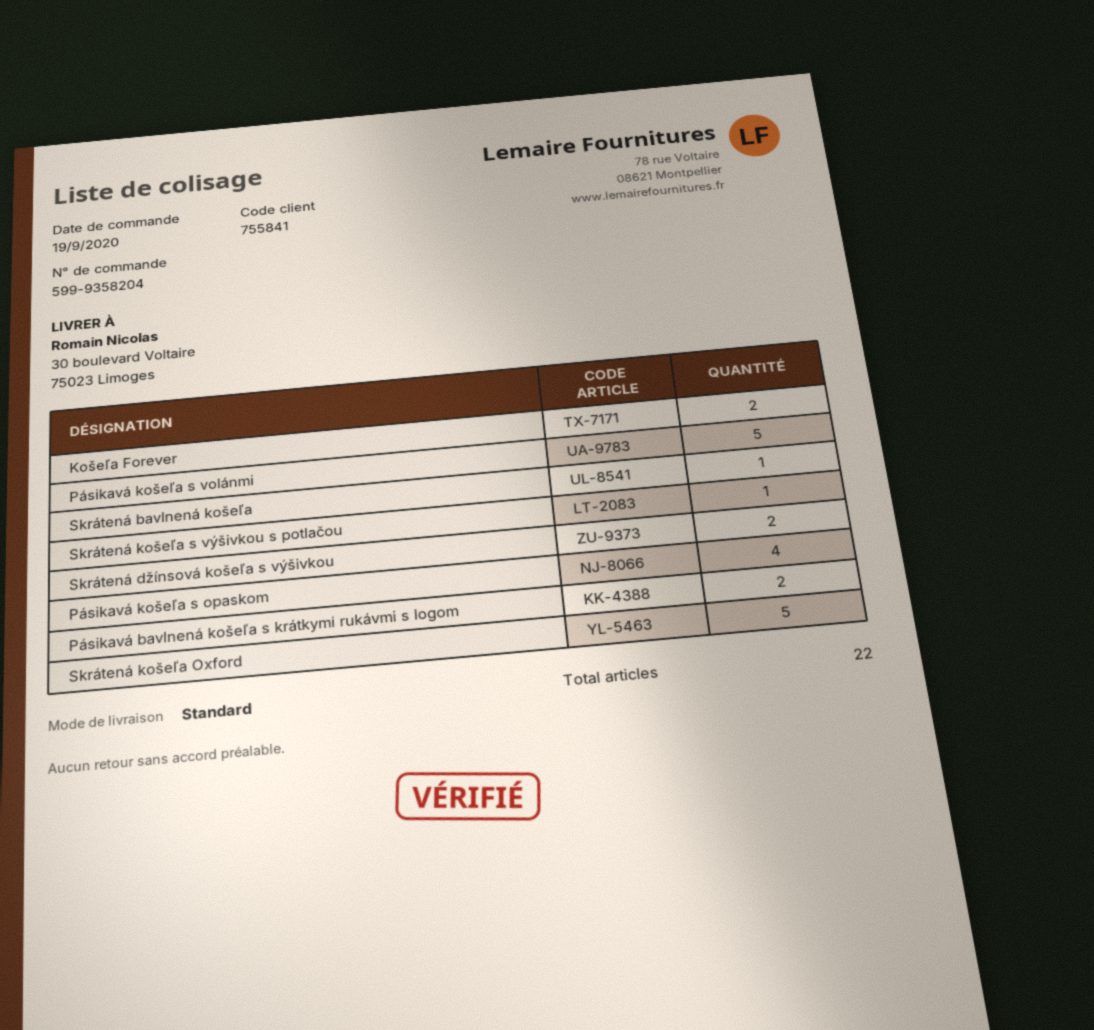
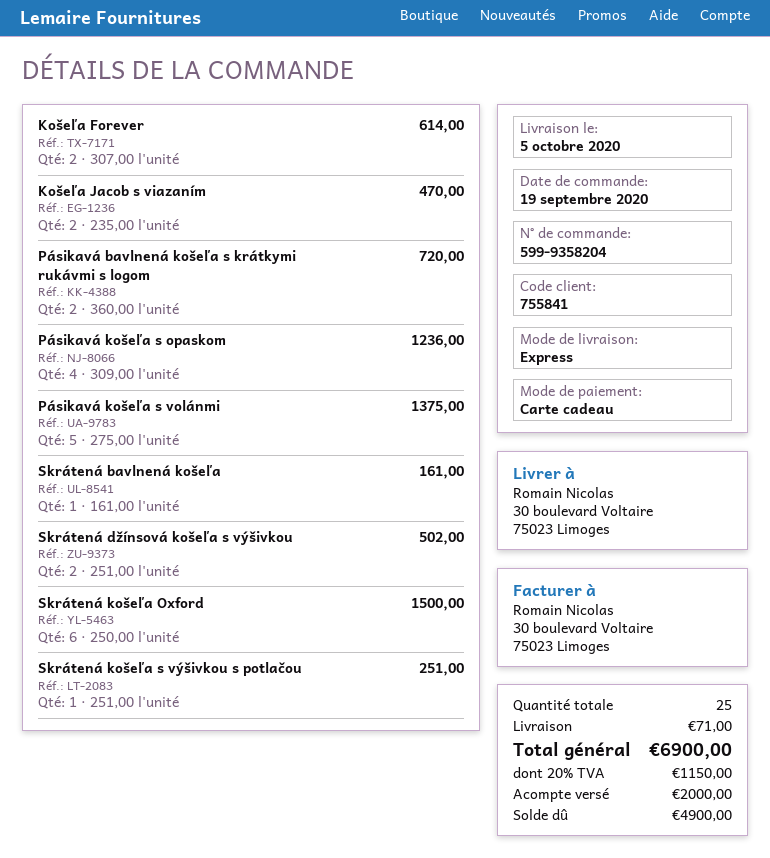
shipping method: standard -> express
Skrátená košeľa Oxford: 5 -> 6
Košeľa Jacob s viazaním: none -> 2
total quantity: 22 -> 25

